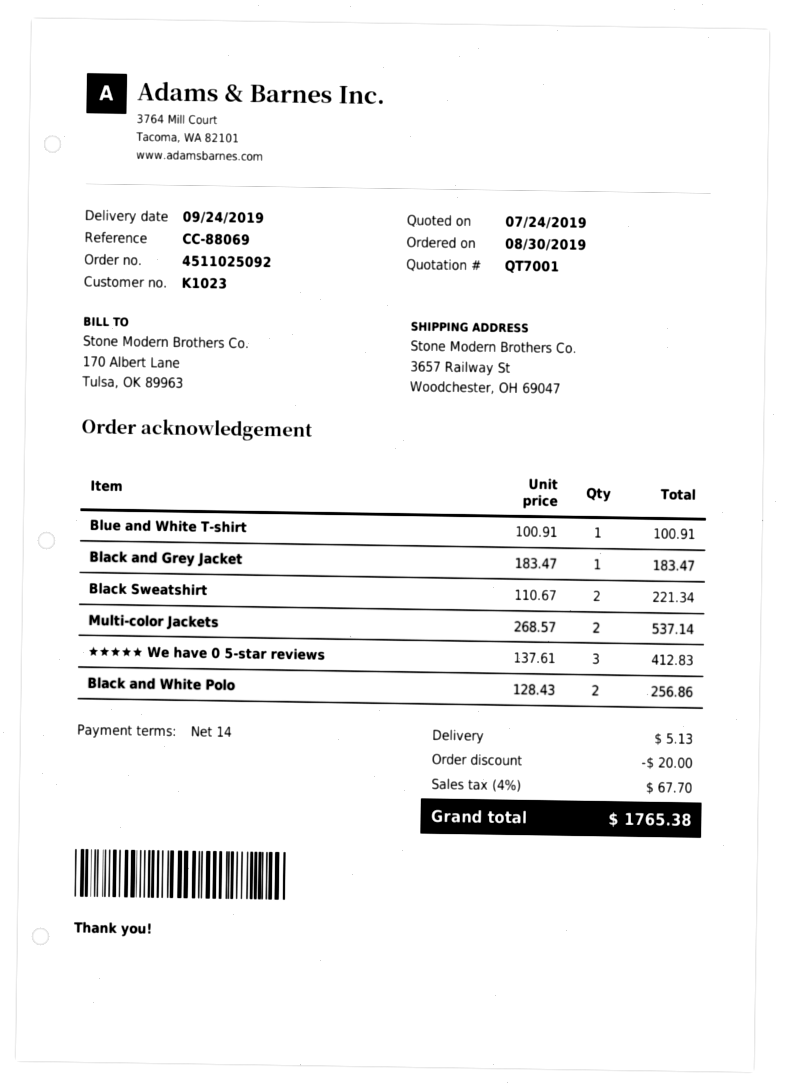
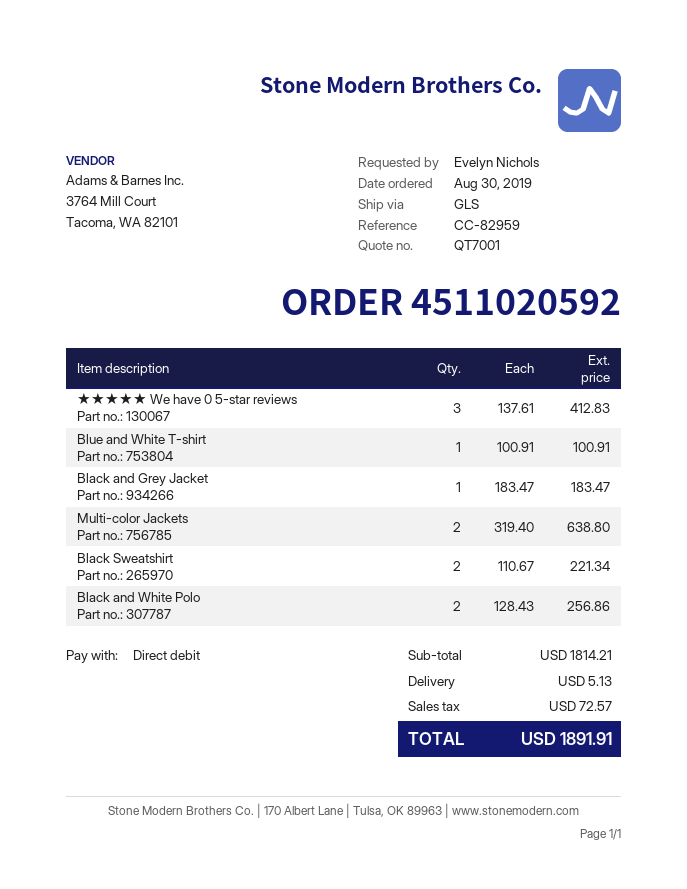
order number: 4511025092 -> 4511020592
reference: CC-88069 -> CC-82959
Multi-color Jackets: 2 x 268.57 = 537.14 -> 2 x 319.40 = 638.80
discount: 20.00 -> none
tax: 67.70 -> 72.57
total: 1765.38 -> 1891.91

